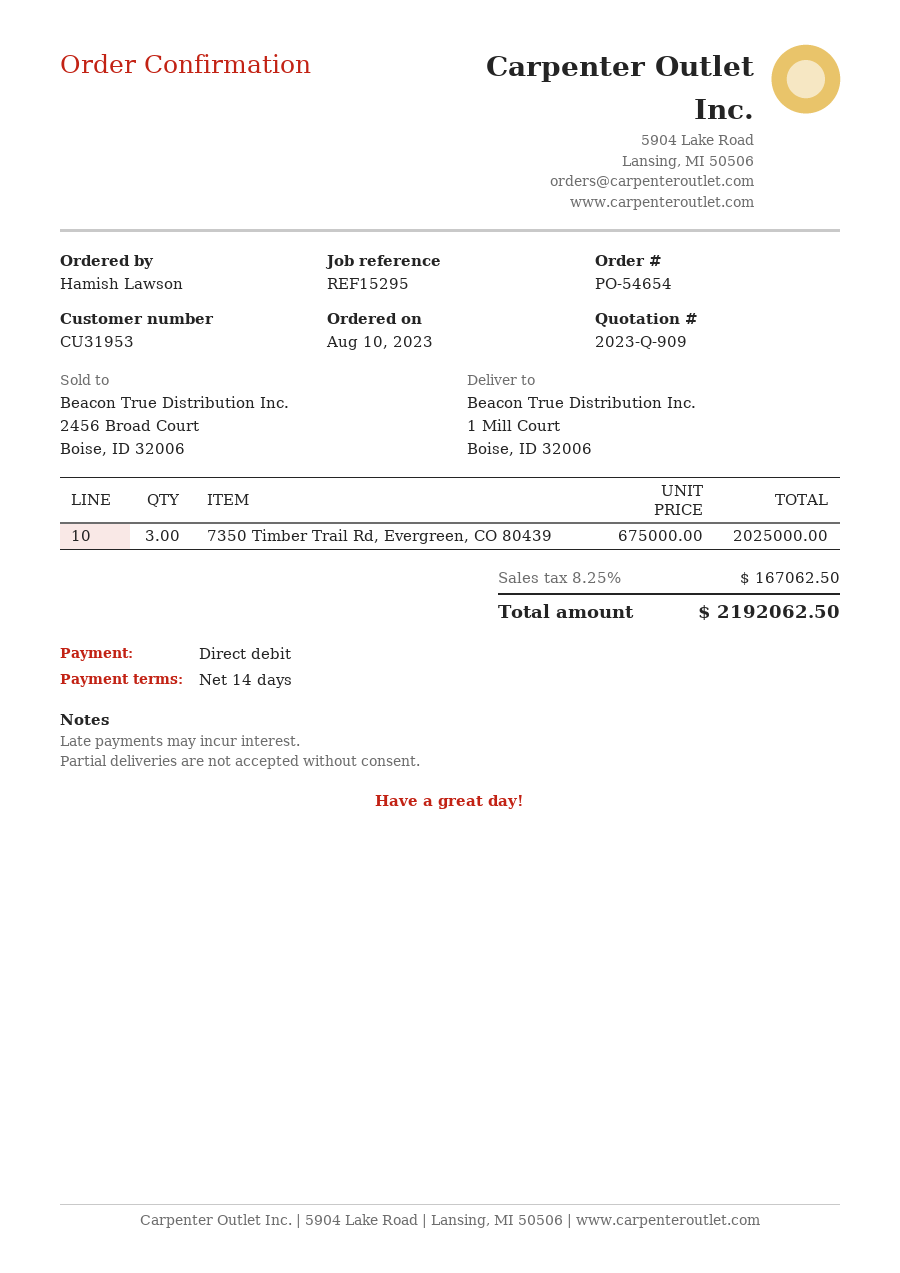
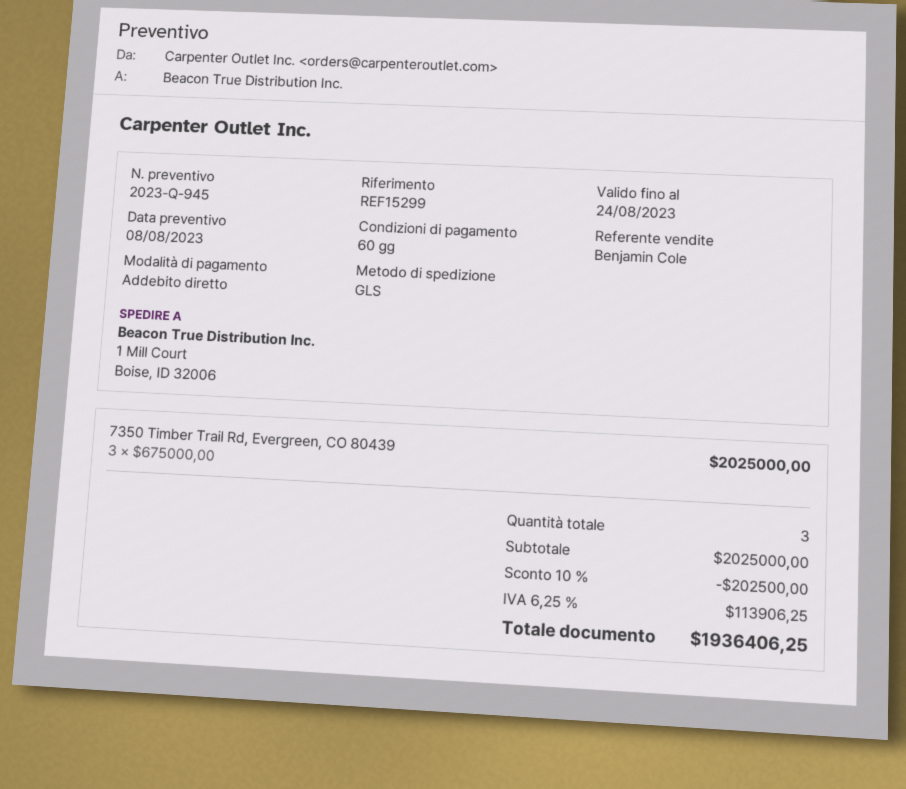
quote number: 2023-Q-909 -> 2023-Q-945
payment terms: 14 days -> 60 days
reference: REF15295 -> REF15299
discount: none -> 10% = 202500.00
tax: 8.25% = 167062.50 -> 6.25% = 113906.25
total: 2192062.50 -> 1936406.25

